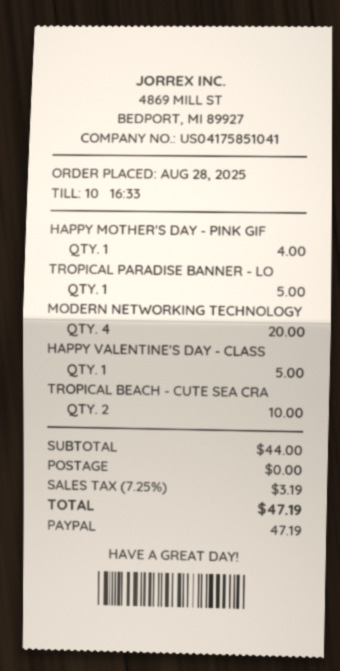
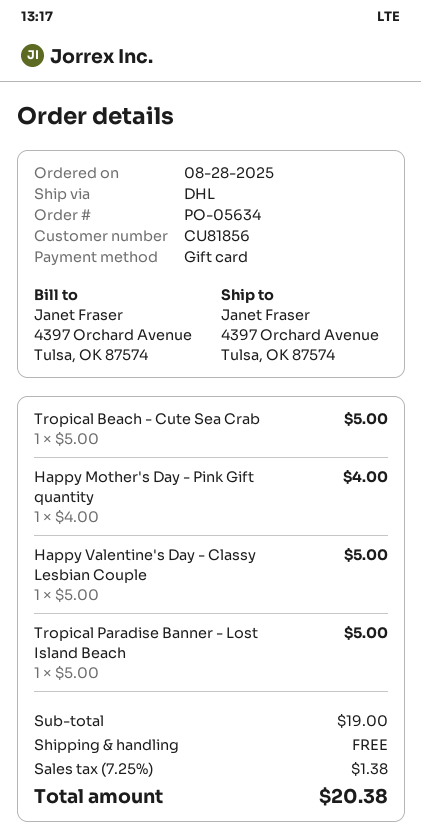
payment method: PayPal -> gift card
MODERN NETWORKING TECHNOLOGY: 4 for 20.00 -> none
TROPICAL BEACH - CUTE SEA CRA: 2 for 10.00 -> 1 for 5.00
subtotal: 44.00 -> 19.00
tax: 7.25% = 3.19 -> 7.25% = 1.38
total: 47.19 -> 20.38

